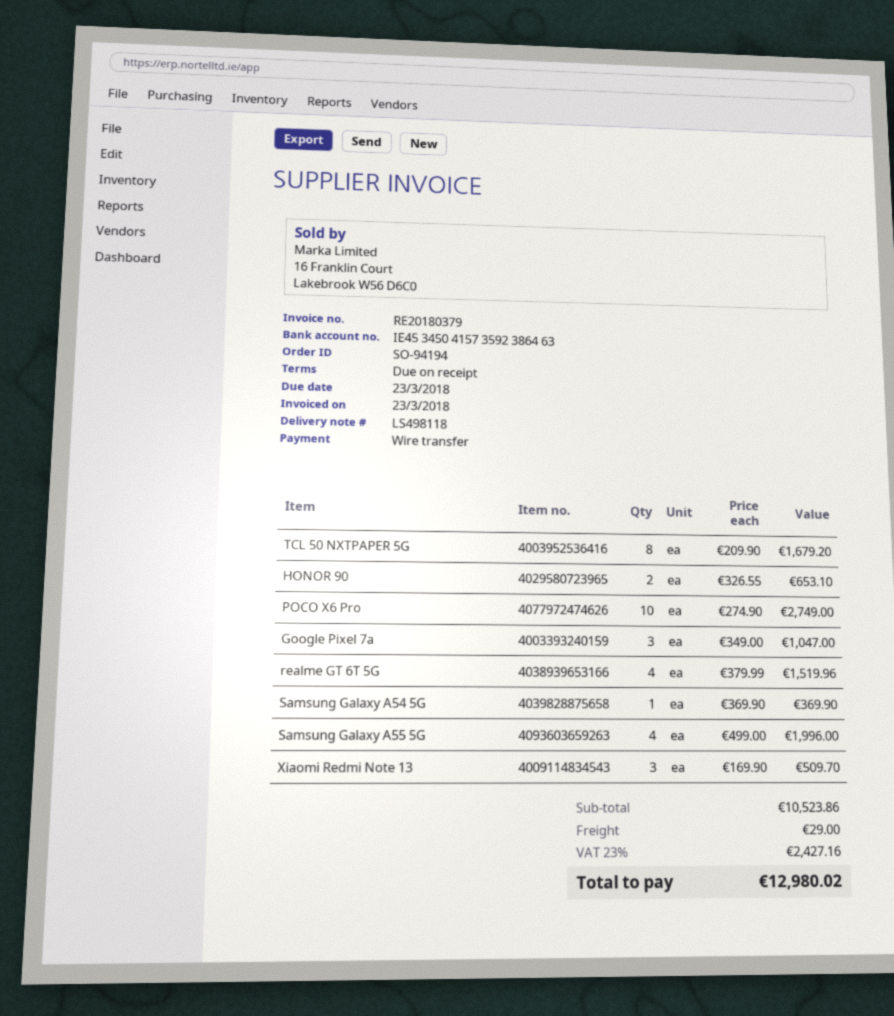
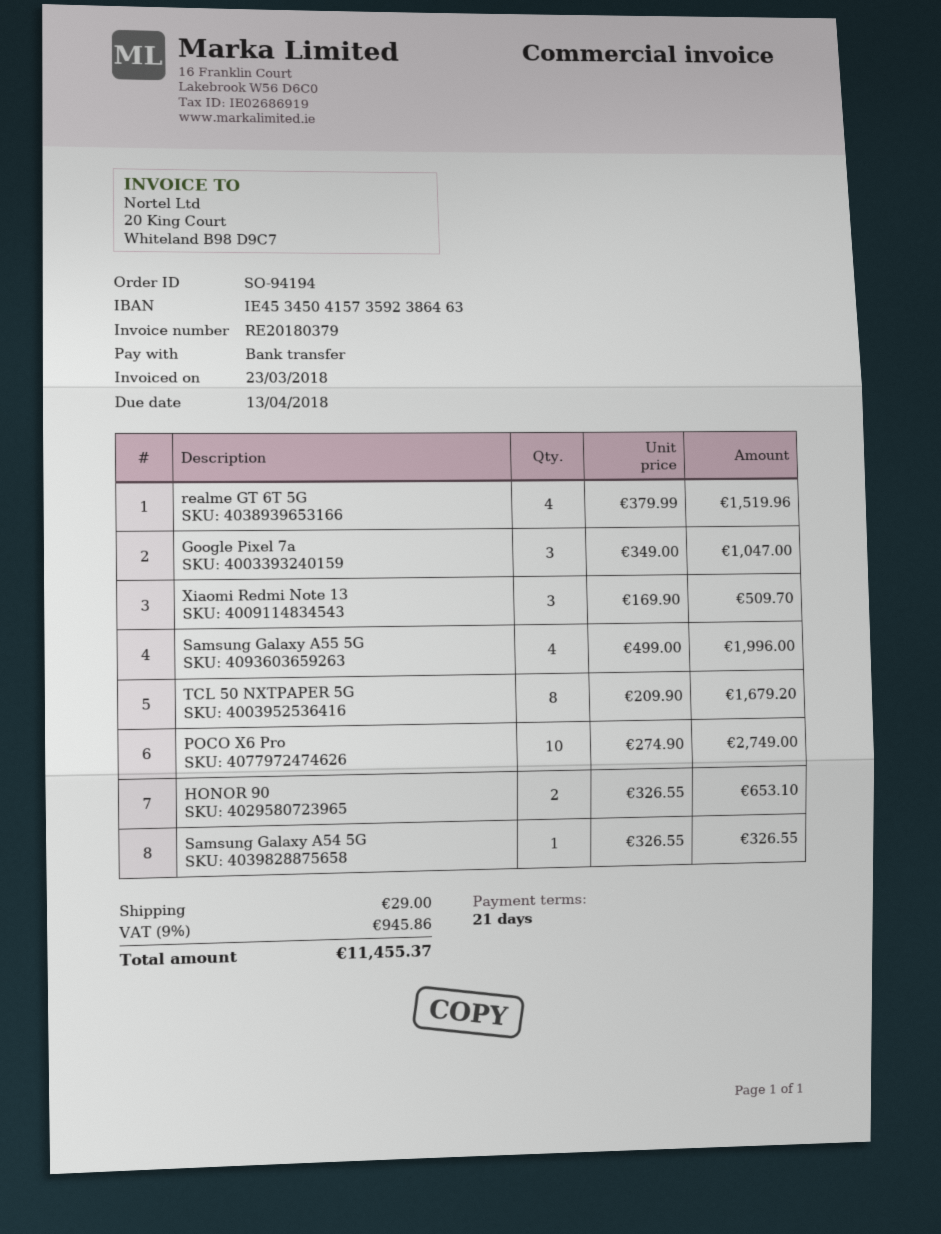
payment terms: on receipt -> 21 days
due date: 2018-03-23 -> 2018-04-13
Samsung Galaxy A54 5G: 1 x 369.90 = 369.90 -> 1 x 326.55 = 326.55
tax: 23% = 2427.16 -> 9% = 945.86
total: 12980.02 -> 11455.37

